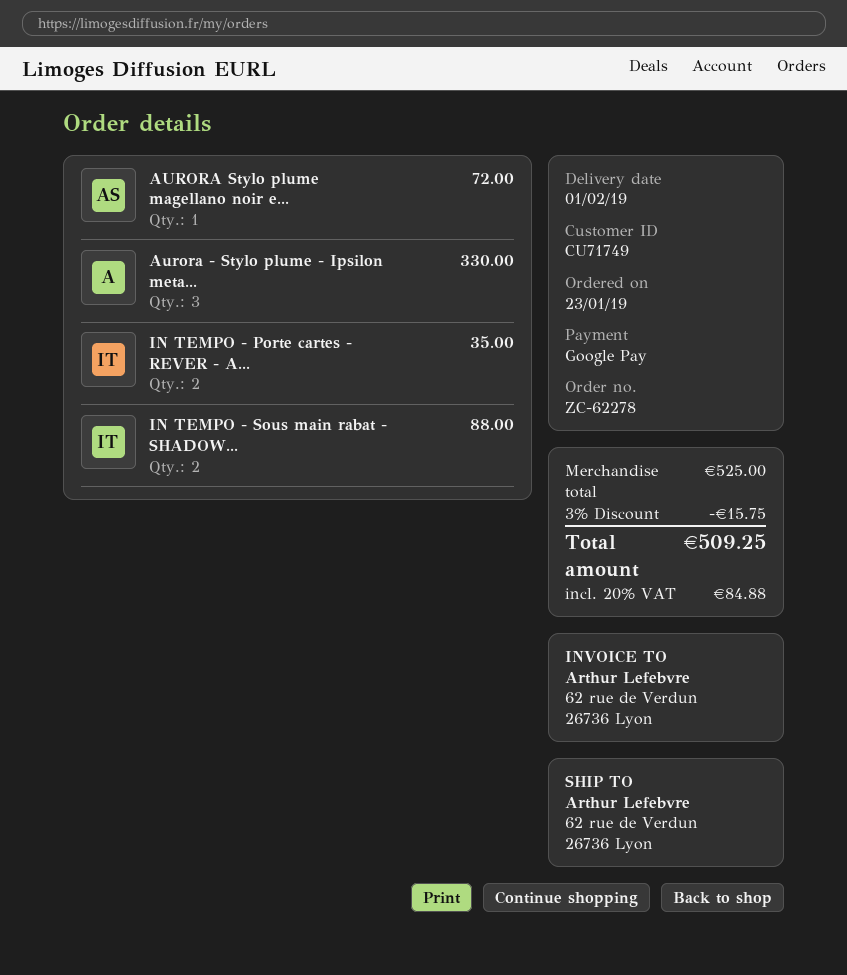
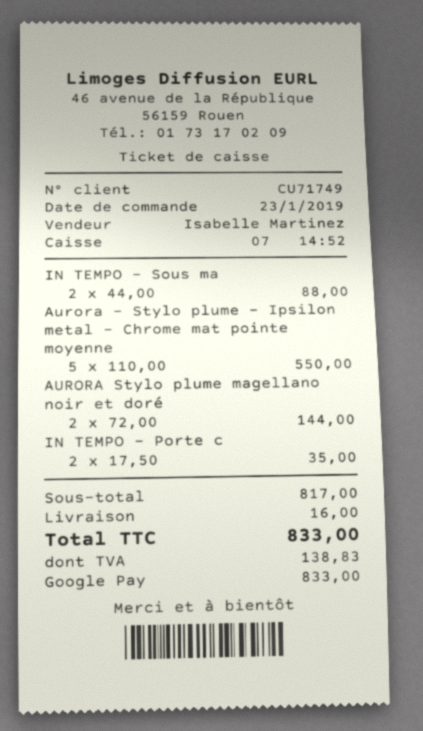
AURORA Stylo plume magellano noir e...: 1 for 72.00 -> 2 for 144.00
Aurora - Stylo plume - Ipsilon meta...: 3 for 330.00 -> 5 for 550.00
subtotal: 525.00 -> 817.00
discount: 3% = 15.75 -> none
shipping: none -> 16.00
tax: 84.88 -> 138.83
total: 509.25 -> 833.00

